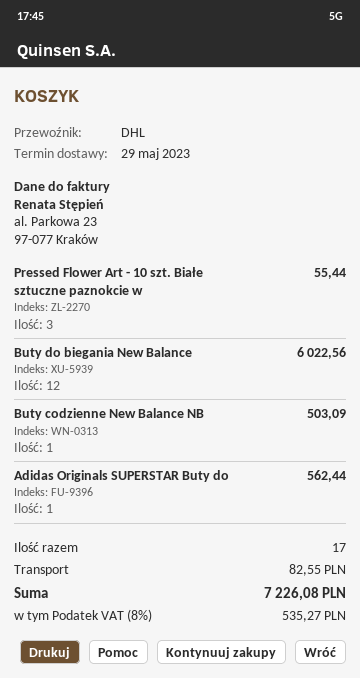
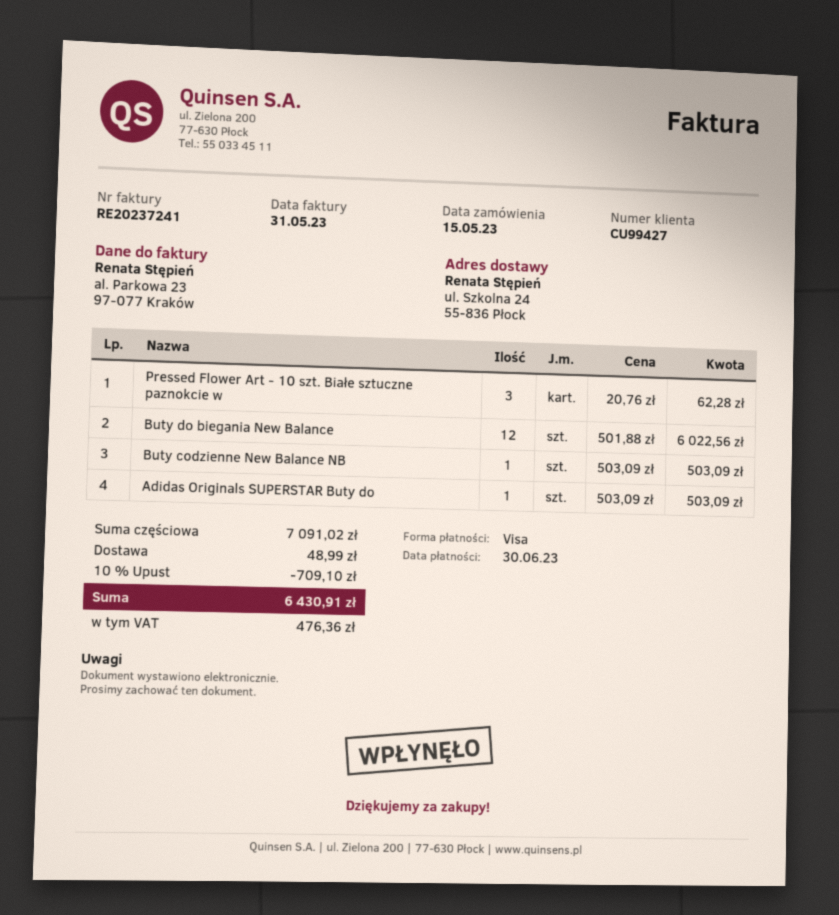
Pressed Flower Art - 10 szt. Białe sztuczne paznokcie w: 3 for 55.44 -> 3 for 62.28
Adidas Originals SUPERSTAR Buty do: 1 for 562.44 -> 1 for 503.09
discount: none -> 10% = 709.10
shipping: 82.55 -> 48.99
tax: 535.27 -> 476.36
total: 7226.08 -> 6430.91

